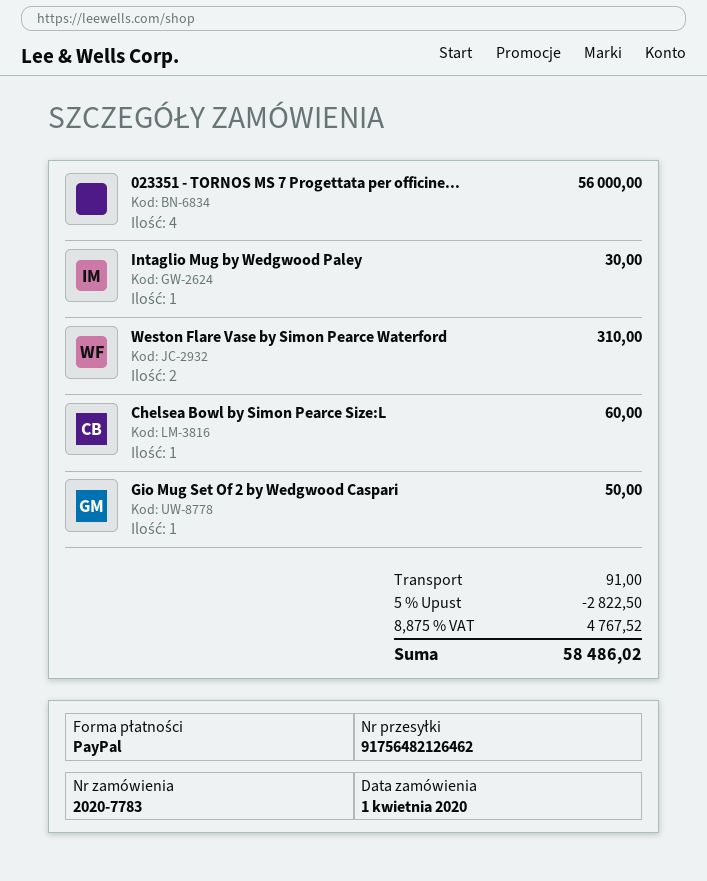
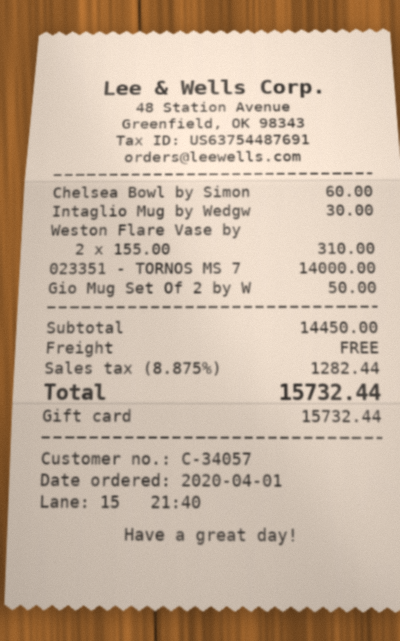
payment method: PayPal -> gift card
023351 - TORNOS MS 7 Progettata per officine...: 4 for 56000.00 -> 1 for 14000.00
discount: 5% = 2822.50 -> none
shipping: 91.00 -> 0.00
tax: 8.875% = 4767.52 -> 8.875% = 1282.44
total: 58486.02 -> 15732.44

